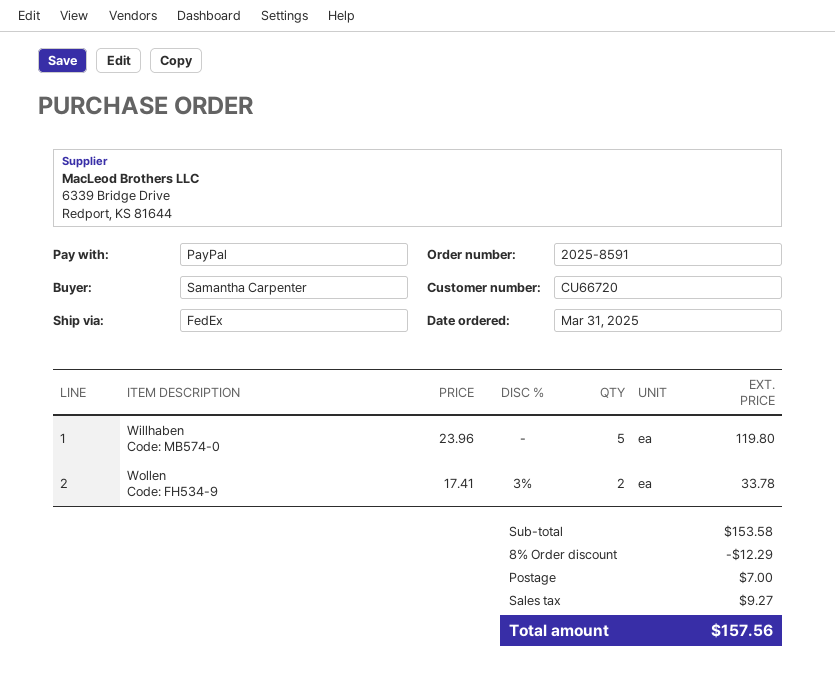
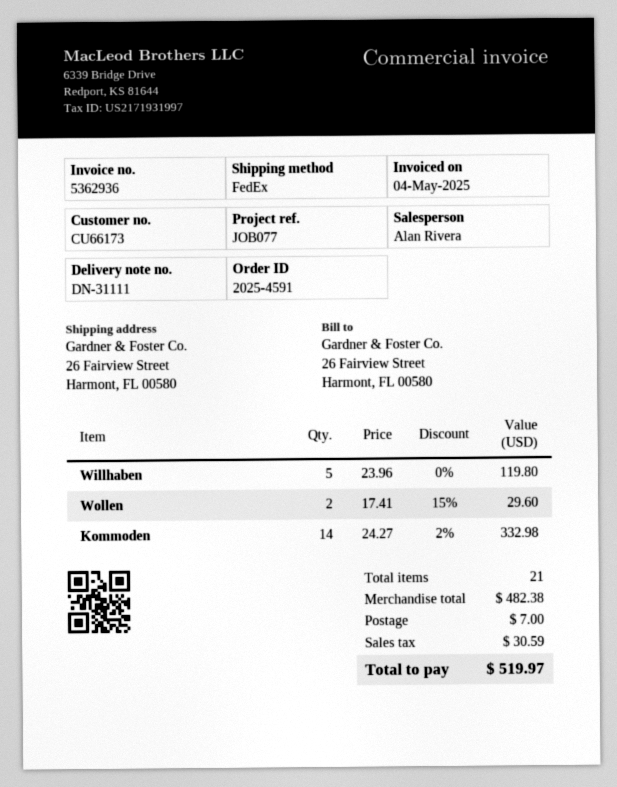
order number: 2025-8591 -> 2025-4591
customer number: CU66720 -> CU66173
Wollen: 2 x 17.41 - 3% = 33.78 -> 2 x 17.41 - 15% = 29.60
Kommoden: none -> 14 x 24.27 - 2% = 332.98
subtotal: 153.58 -> 482.38
discount: 8% = 12.29 -> none
tax: 9.27 -> 30.59
total: 157.56 -> 519.97

